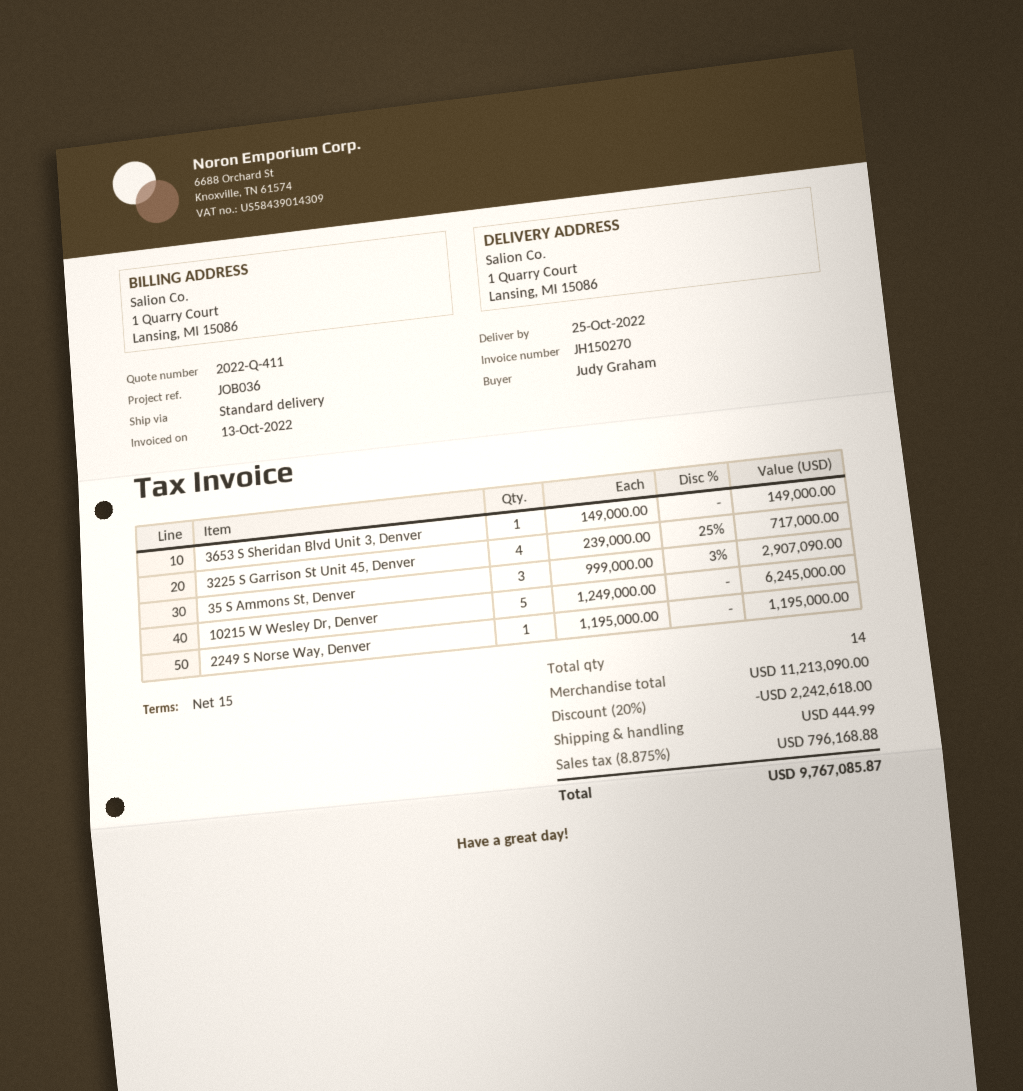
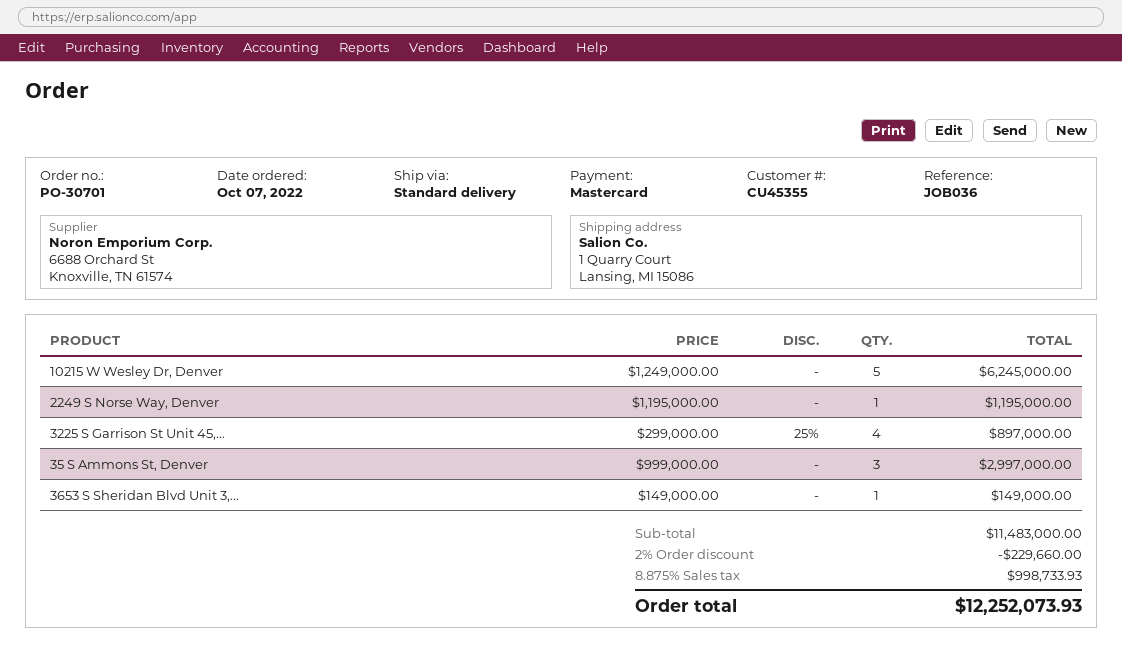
3225 S Garrison St Unit 45, Denver: 4 x 239000.00 - 25% = 717000.00 -> 4 x 299000.00 - 25% = 897000.00
35 S Ammons St, Denver: 3 x 999000.00 - 3% = 2907090.00 -> 3 x 999000.00 = 2997000.00
subtotal: 11213090.00 -> 11483000.00
discount: 20% = 2242618.00 -> 2% = 229660.00
shipping: 444.99 -> none
tax: 8.875% = 796168.88 -> 8.875% = 998733.93
total: 9767085.87 -> 12252073.93

